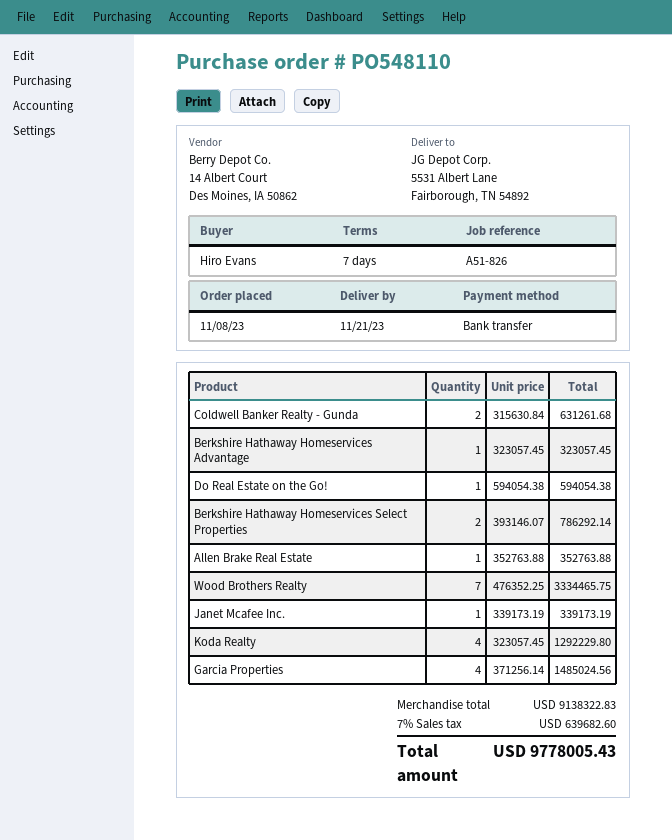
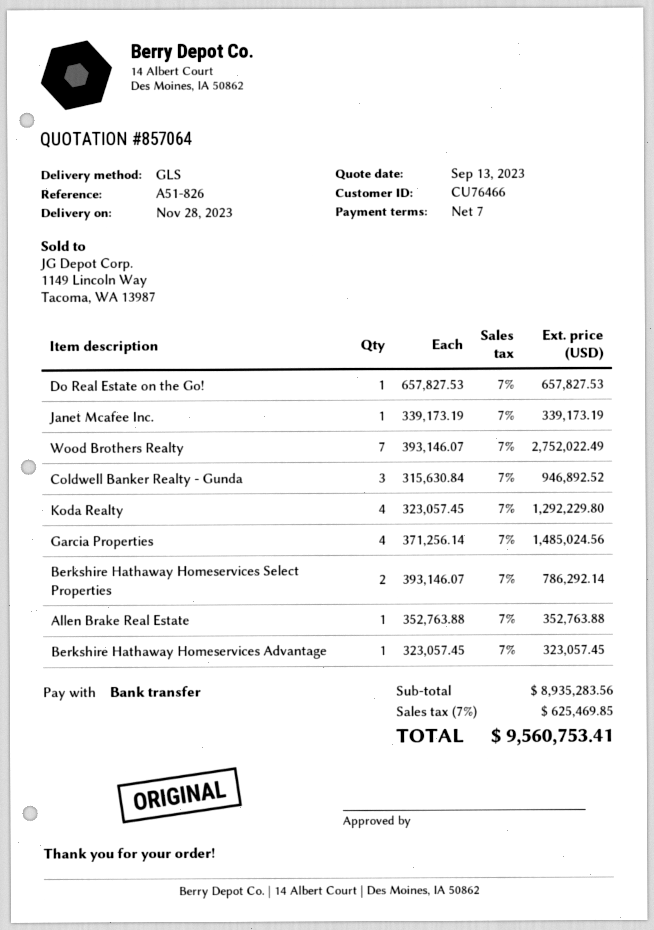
delivery date: 2023-11-21 -> 2023-11-28
Coldwell Banker Realty - Gunda: 2 x 315630.84 = 631261.68 -> 3 x 315630.84 = 946892.52
Do Real Estate on the Go!: 1 x 594054.38 = 594054.38 -> 1 x 657827.53 = 657827.53
Wood Brothers Realty: 7 x 476352.25 = 3334465.75 -> 7 x 393146.07 = 2752022.49
subtotal: 9138322.83 -> 8935283.56
tax: 7% = 639682.60 -> 7% = 625469.85
total: 9778005.43 -> 9560753.41

